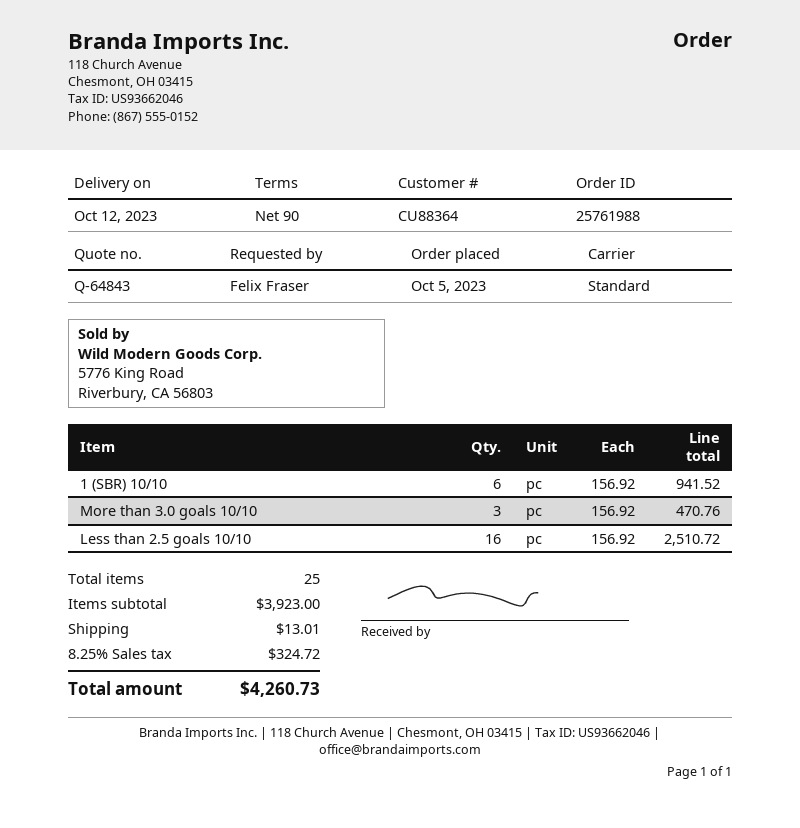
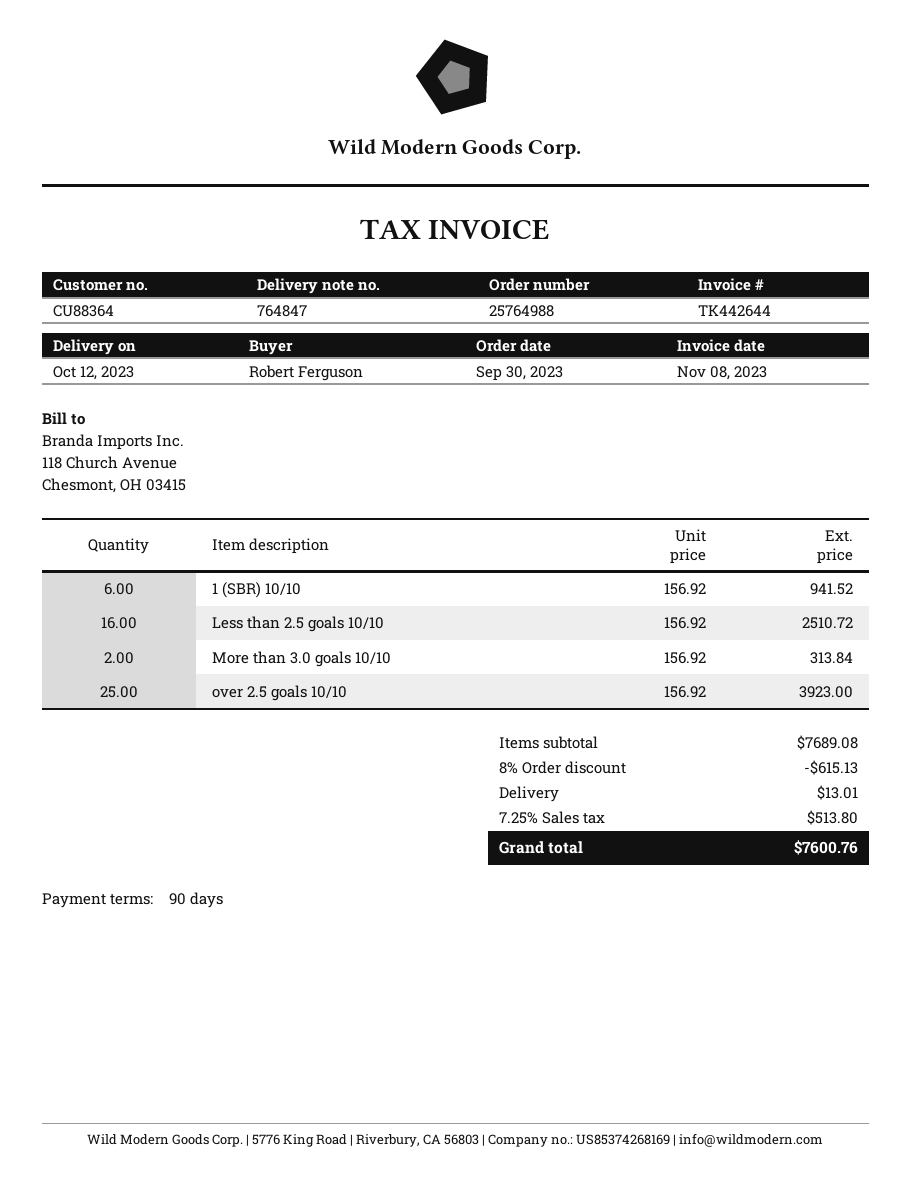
order number: 25761988 -> 25764988
order date: 2023-10-05 -> 2023-09-30
ordered by: Felix Fraser -> Robert Ferguson
More than 3.0 goals 10/10: 3 x 156.92 = 470.76 -> 2 x 156.92 = 313.84
over 2.5 goals 10/10: none -> 25 x 156.92 = 3923.00
subtotal: 3923.00 -> 7689.08
discount: none -> 8% = 615.13
tax: 8.25% = 324.72 -> 7.25% = 513.80
total: 4260.73 -> 7600.76

